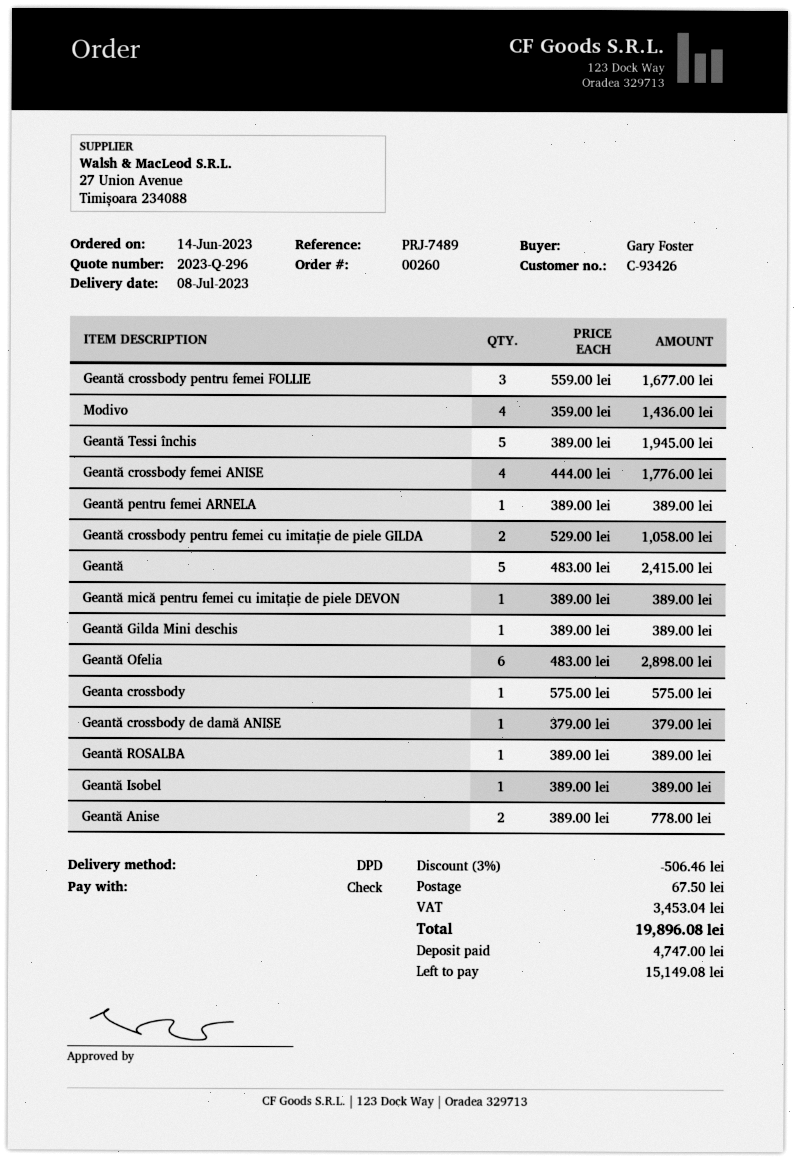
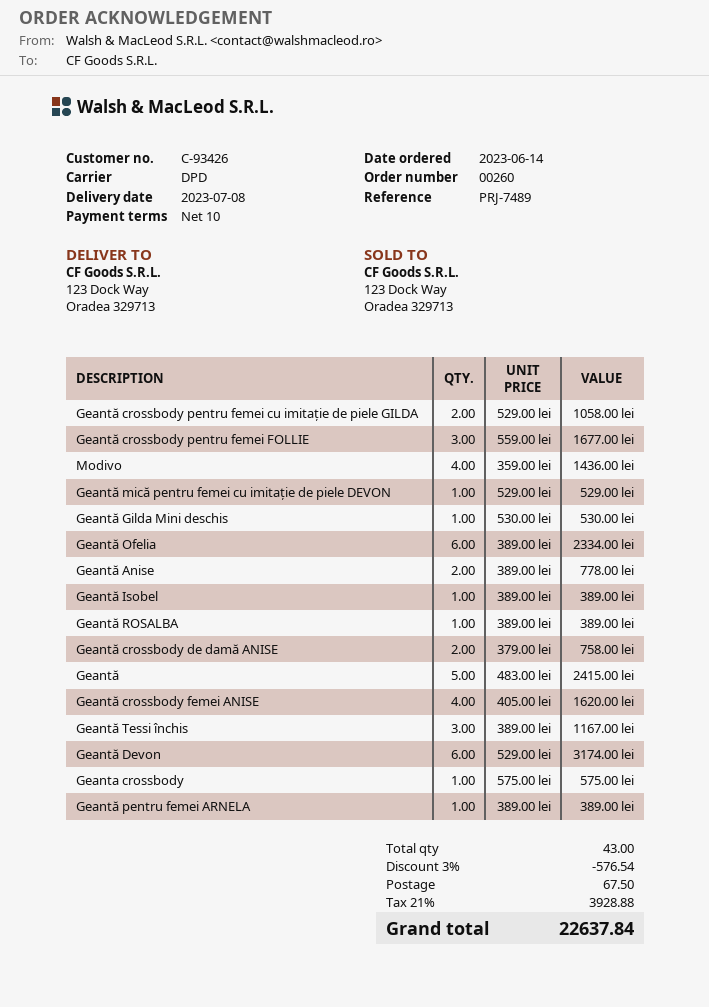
Geantă Tessi închis: 5 x 389.00 = 1945.00 -> 3 x 389.00 = 1167.00
Geantă crossbody femei ANISE: 4 x 444.00 = 1776.00 -> 4 x 405.00 = 1620.00
Geantă mică pentru femei cu imitație de piele DEVON: 1 x 389.00 = 389.00 -> 1 x 529.00 = 529.00
Geantă Gilda Mini deschis: 1 x 389.00 = 389.00 -> 1 x 530.00 = 530.00
Geantă Ofelia: 6 x 483.00 = 2898.00 -> 6 x 389.00 = 2334.00
Geantă crossbody de damă ANISE: 1 x 379.00 = 379.00 -> 2 x 379.00 = 758.00
Geantă Devon: none -> 6 x 529.00 = 3174.00
discount: 3% = 506.46 -> 3% = 576.54
tax: 3453.04 -> 3928.88
total: 19896.08 -> 22637.84

